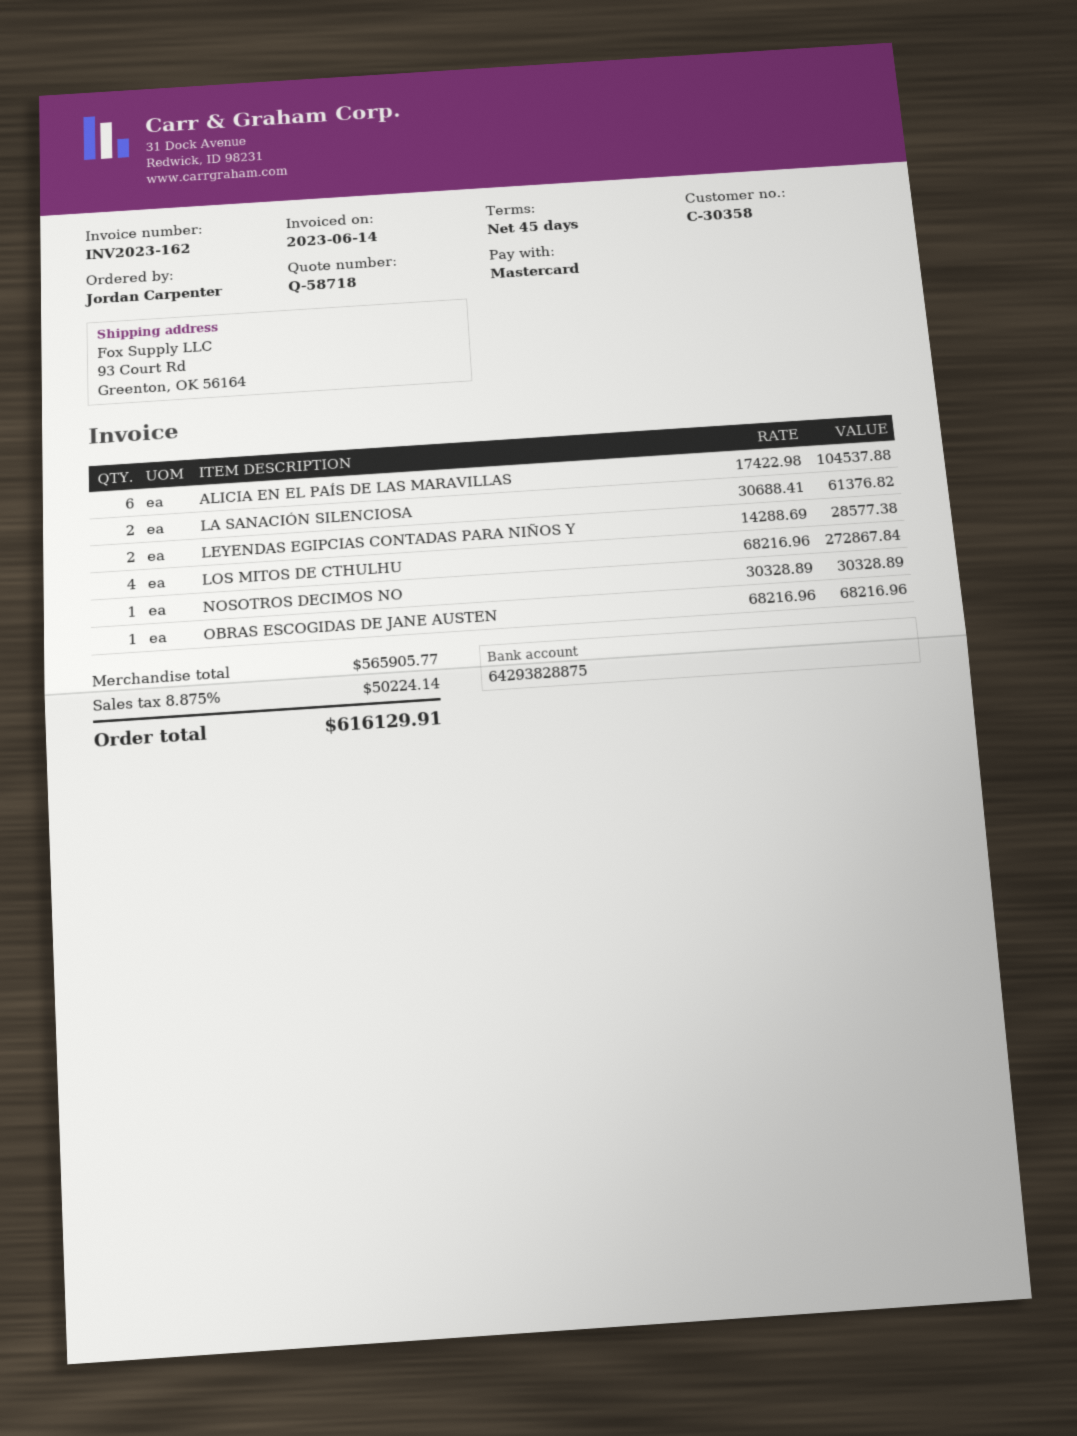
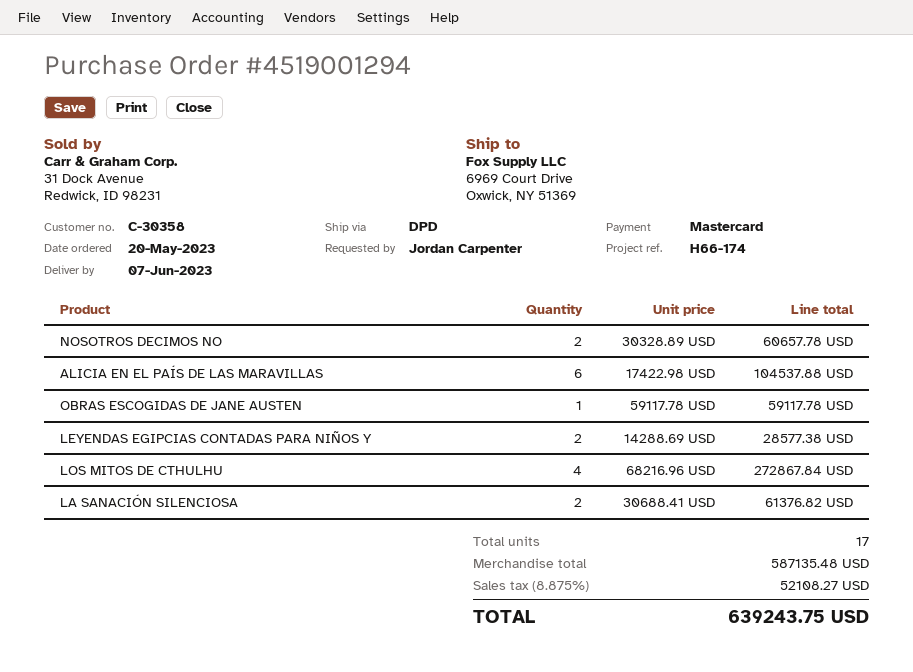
ship to: 93 Court Rd, Greenton, OK 56164 -> 6969 Court Drive, Oxwick, NY 51369
NOSOTROS DECIMOS NO: 1 x 30328.89 = 30328.89 -> 2 x 30328.89 = 60657.78
OBRAS ESCOGIDAS DE JANE AUSTEN: 1 x 68216.96 = 68216.96 -> 1 x 59117.78 = 59117.78
subtotal: 565905.77 -> 587135.48
tax: 8.875% = 50224.14 -> 8.875% = 52108.27
total: 616129.91 -> 639243.75

